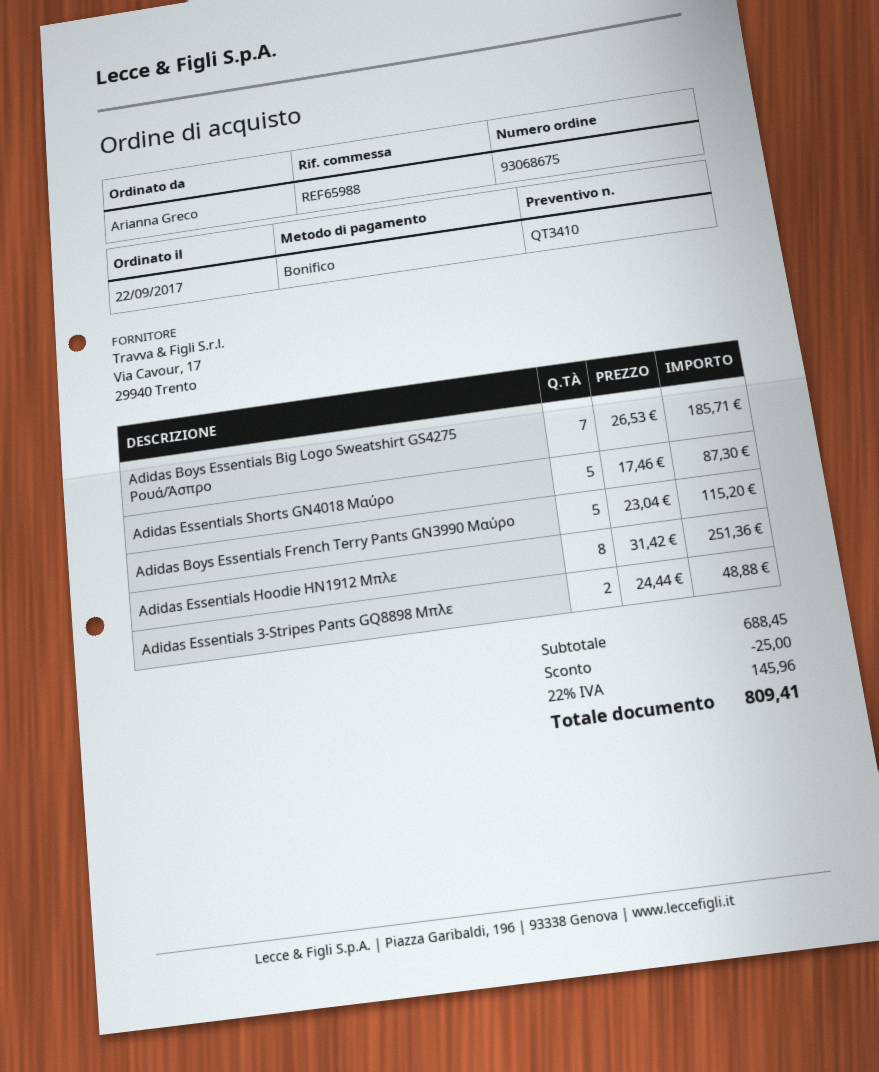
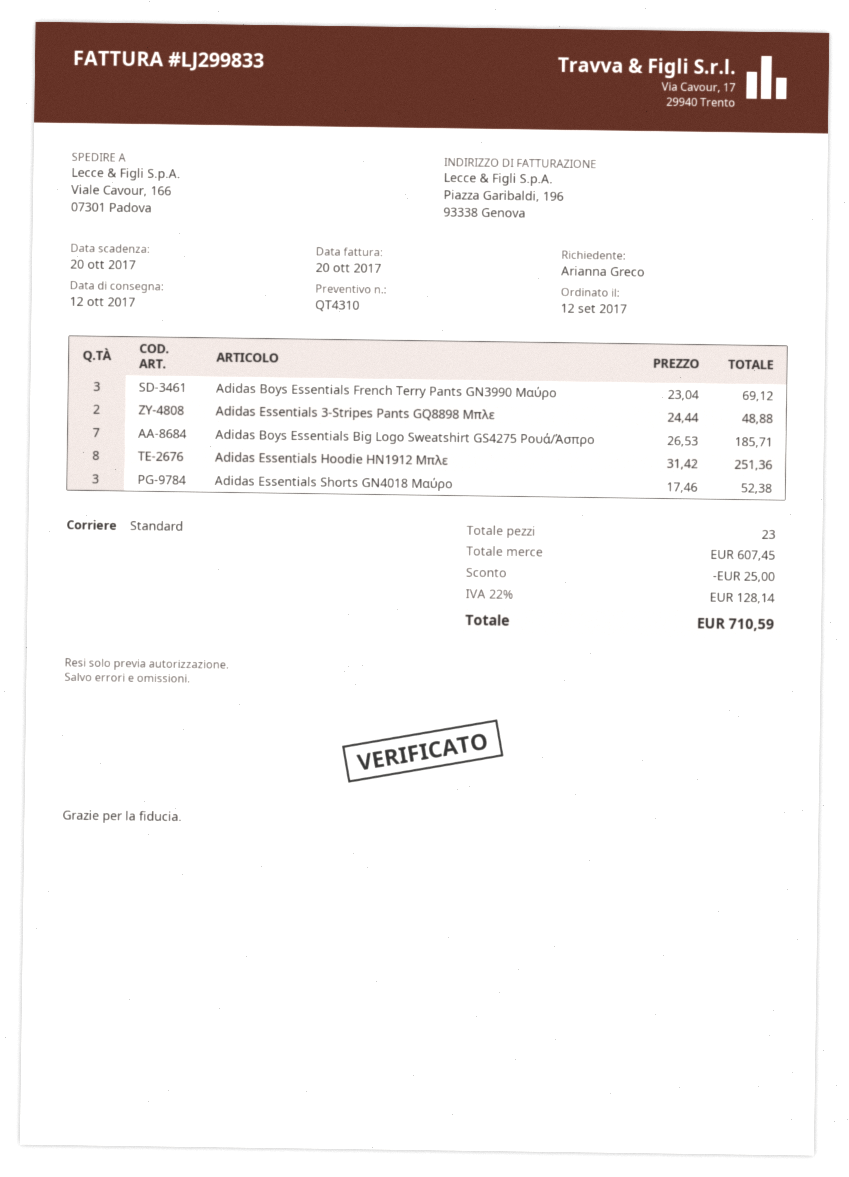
quote number: QT3410 -> QT4310
order date: 2017-09-22 -> 2017-09-12
Adidas Essentials Shorts GN4018 Μαύρο: 5 x 17.46 = 87.30 -> 3 x 17.46 = 52.38
Adidas Boys Essentials French Terry Pants GN3990 Μαύρο: 5 x 23.04 = 115.20 -> 3 x 23.04 = 69.12
subtotal: 688.45 -> 607.45
tax: 22% = 145.96 -> 22% = 128.14
total: 809.41 -> 710.59

